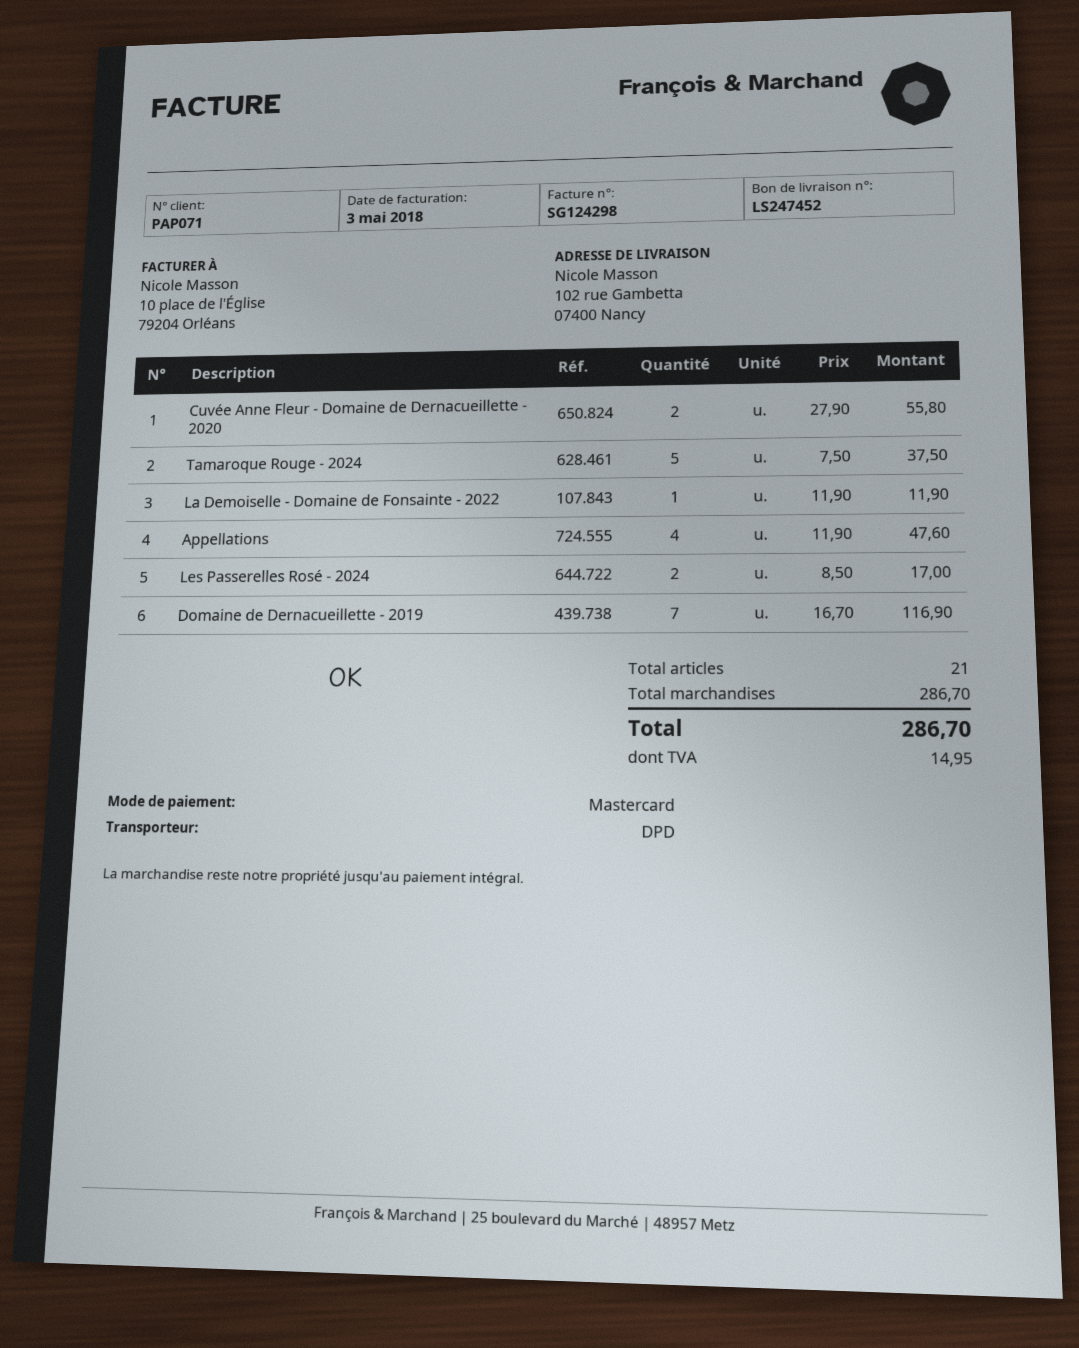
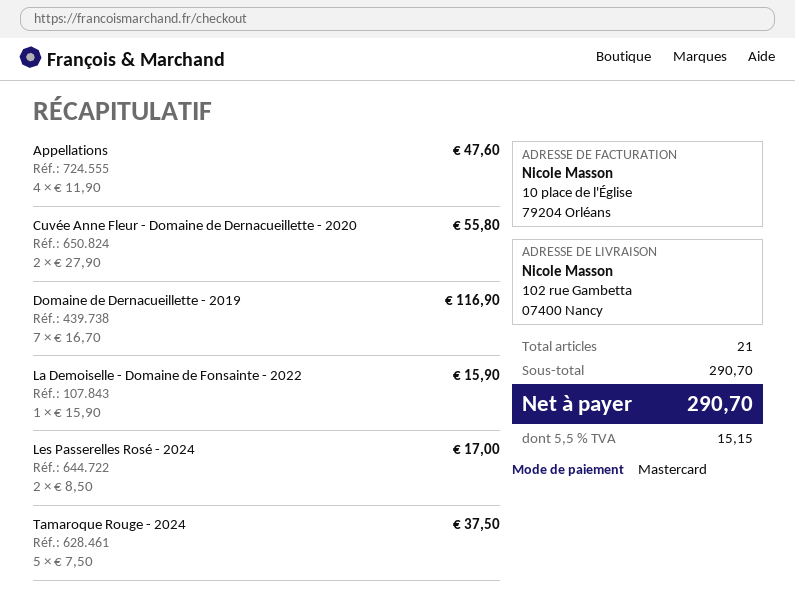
La Demoiselle - Domaine de Fonsainte - 2022: 1 x 11.90 = 11.90 -> 1 x 15.90 = 15.90
subtotal: 286.70 -> 290.70
tax: 14.95 -> 15.15
total: 286.70 -> 290.70

